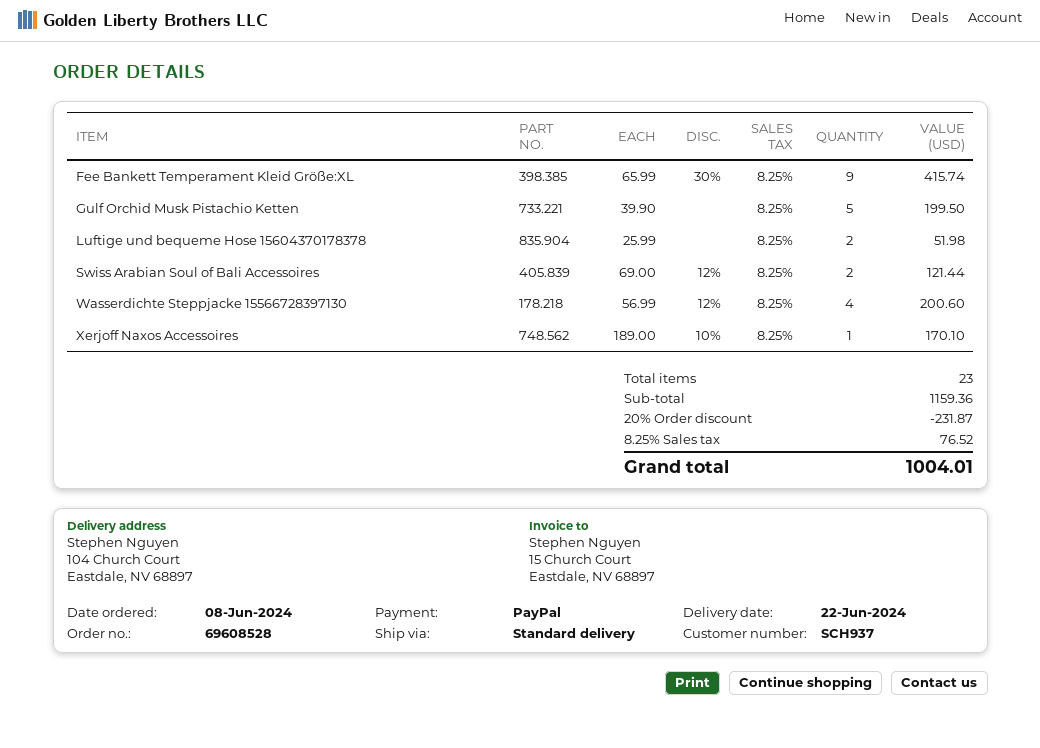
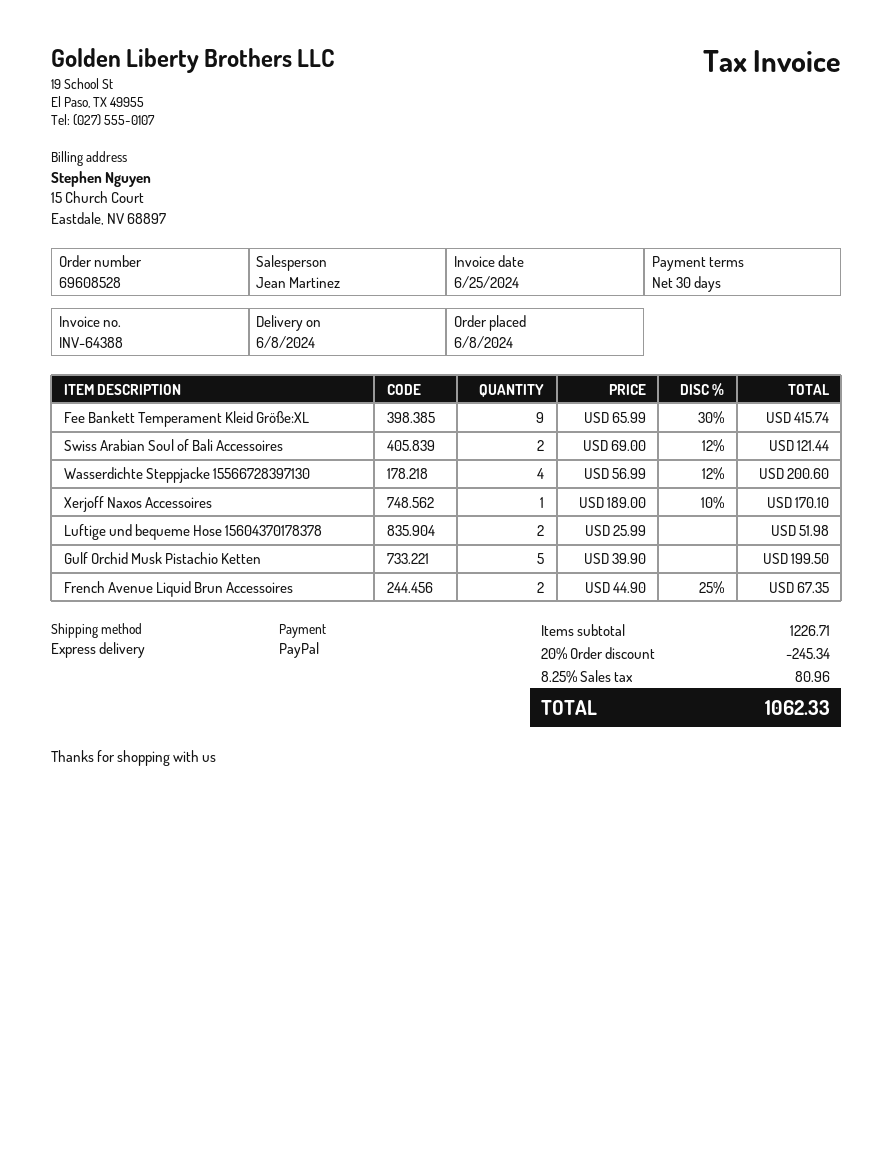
delivery date: 2024-06-22 -> 2024-06-08
shipping method: standard -> express
French Avenue Liquid Brun Accessoires: none -> 2 x 44.90 - 25% = 67.35
subtotal: 1159.36 -> 1226.71
discount: 20% = 231.87 -> 20% = 245.34
tax: 8.25% = 76.52 -> 8.25% = 80.96
total: 1004.01 -> 1062.33

